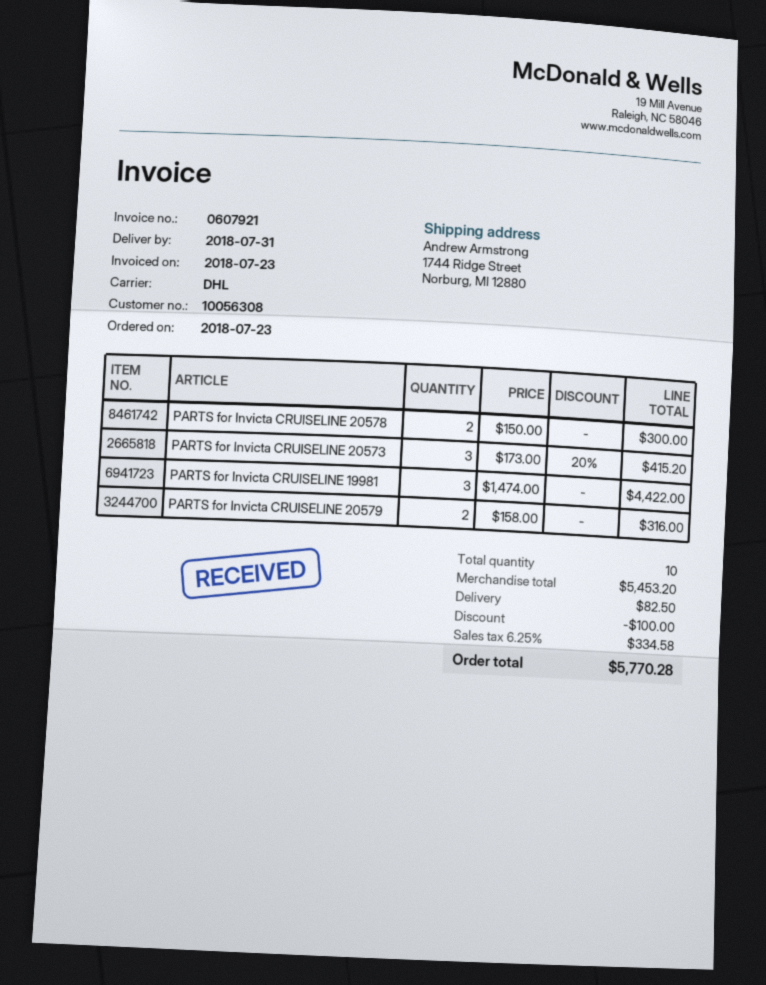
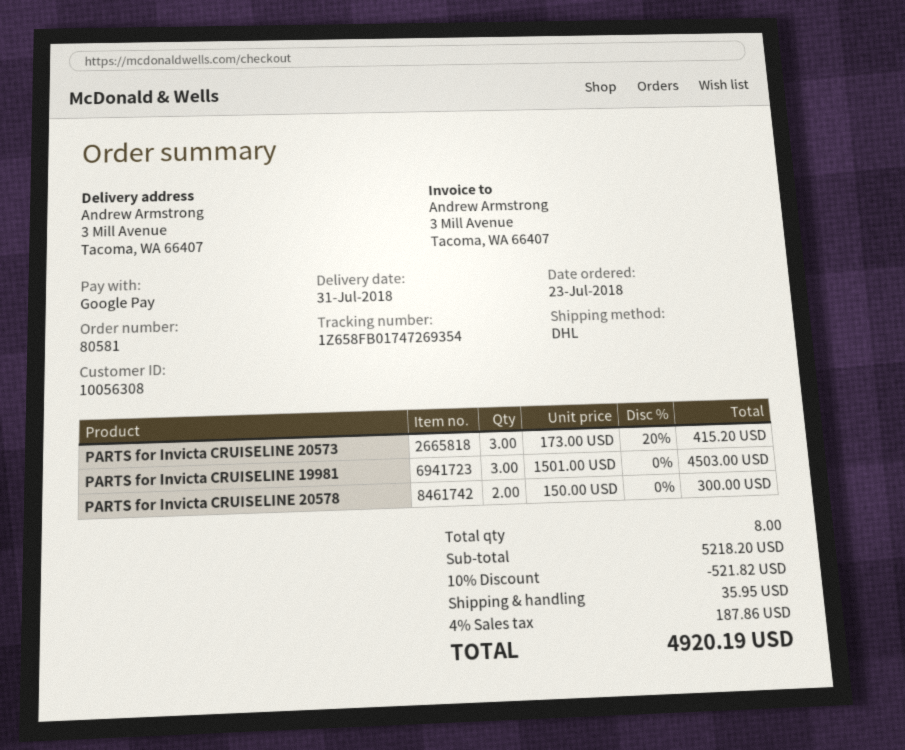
ship to: 1744 Ridge Street, Norburg, MI 12880 -> 3 Mill Avenue, Tacoma, WA 66407
PARTS for Invicta CRUISELINE 19981: 3 x 1474.00 = 4422.00 -> 3 x 1501.00 = 4503.00
PARTS for Invicta CRUISELINE 20579: 2 x 158.00 = 316.00 -> none
total quantity: 10 -> 8
subtotal: 5453.20 -> 5218.20
discount: 100.00 -> 521.82
shipping: 82.50 -> 35.95
tax: 6.25% = 334.58 -> 4% = 187.86
total: 5770.28 -> 4920.19

